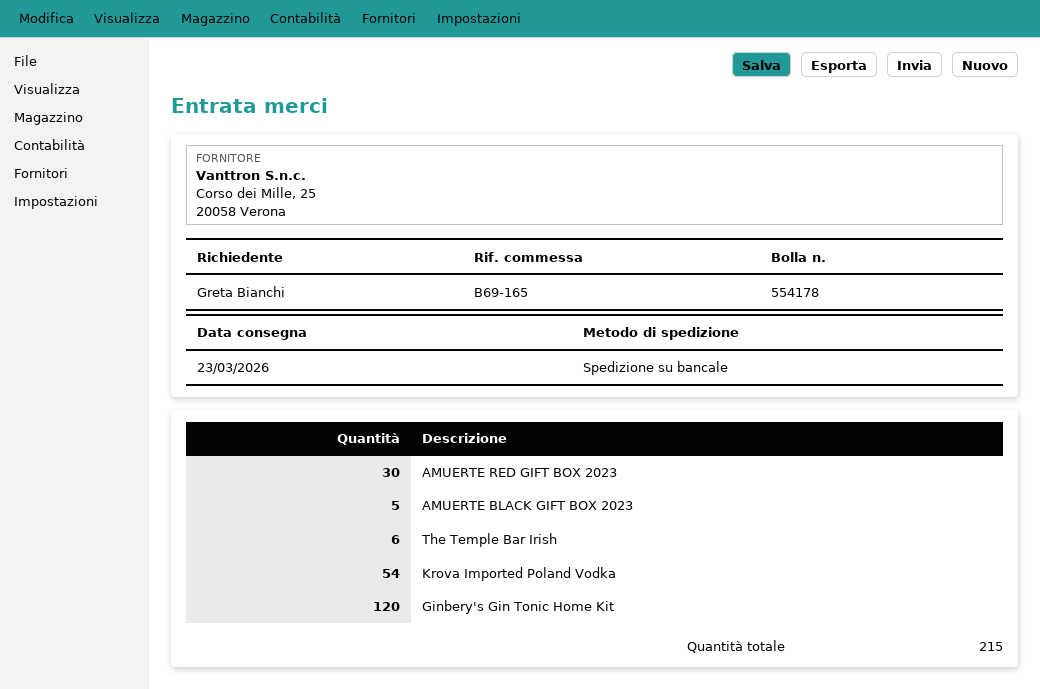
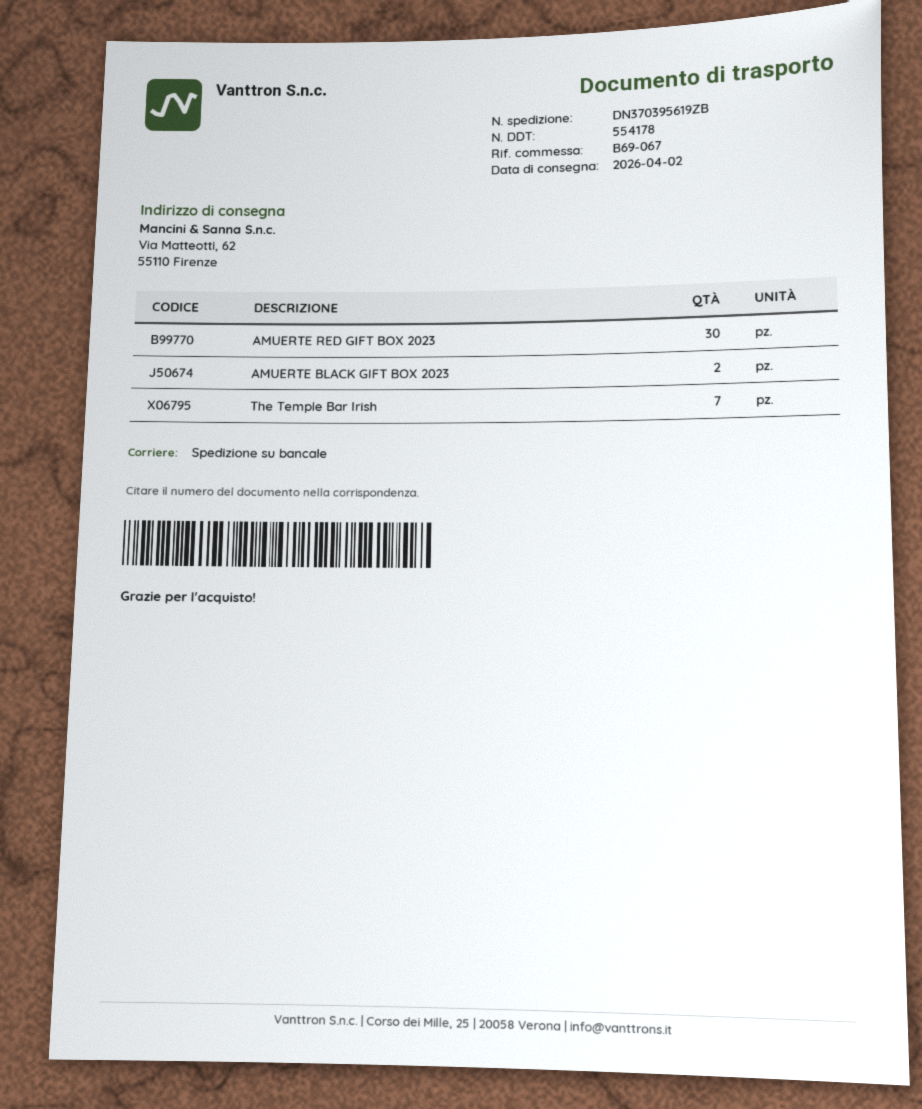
delivery date: 2026-03-23 -> 2026-04-02
reference: B69-165 -> B69-067
AMUERTE BLACK GIFT BOX 2023: 5 -> 2
The Temple Bar Irish: 6 -> 7
Krova Imported Poland Vodka: 54 -> none
Ginbery's Gin Tonic Home Kit: 120 -> none

